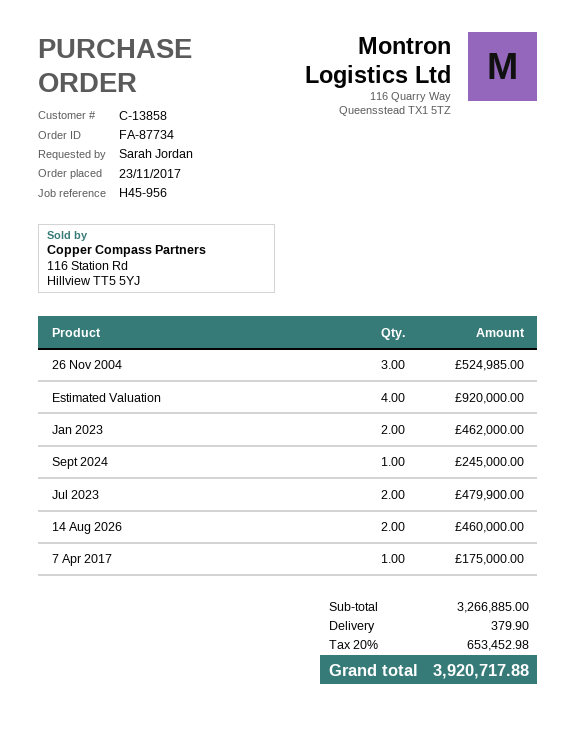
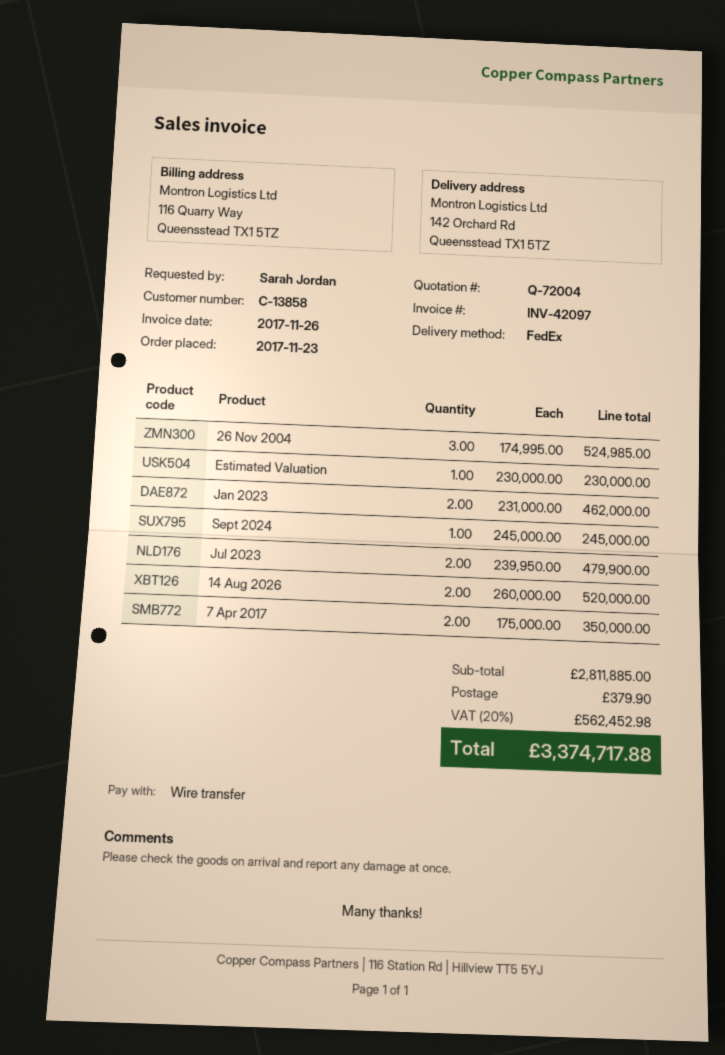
Estimated Valuation: 4 for 920000.00 -> 1 for 230000.00
14 Aug 2026: 2 for 460000.00 -> 2 for 520000.00
7 Apr 2017: 1 for 175000.00 -> 2 for 350000.00
subtotal: 3266885.00 -> 2811885.00
tax: 20% = 653452.98 -> 20% = 562452.98
total: 3920717.88 -> 3374717.88

